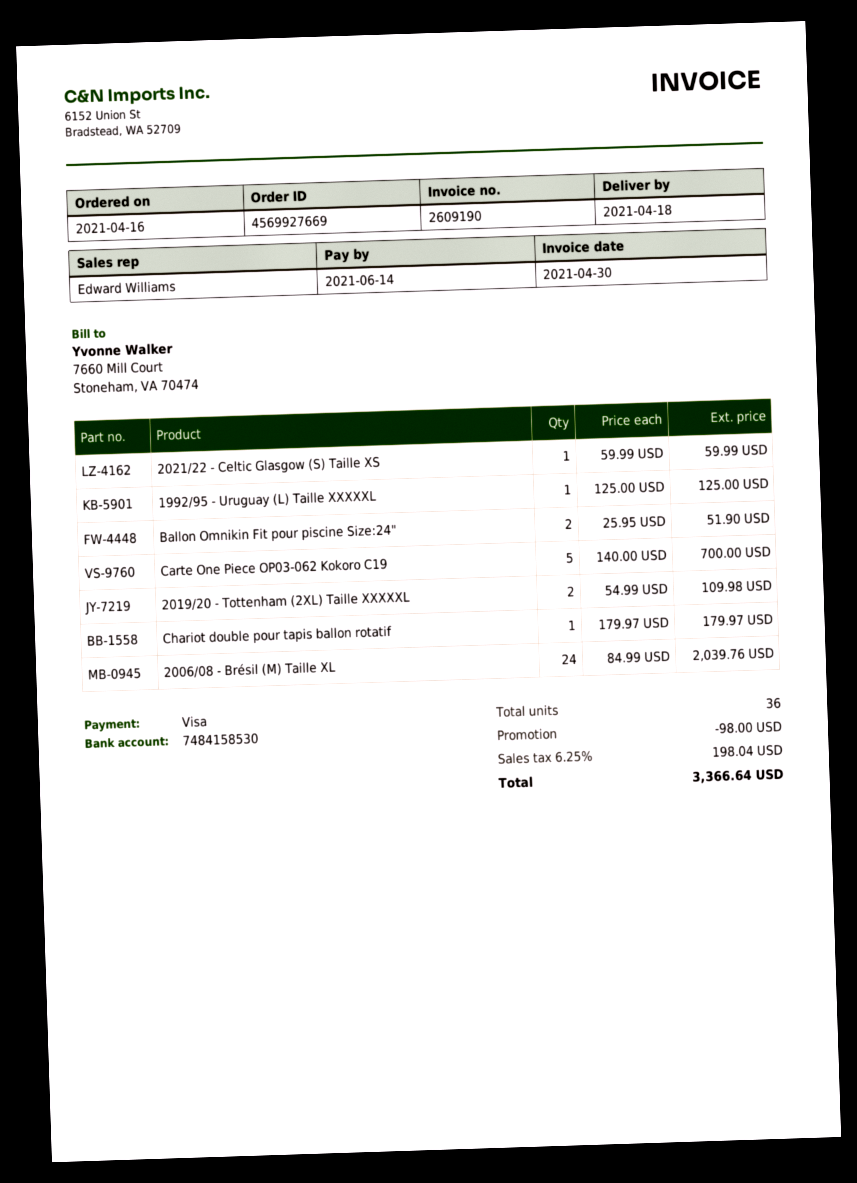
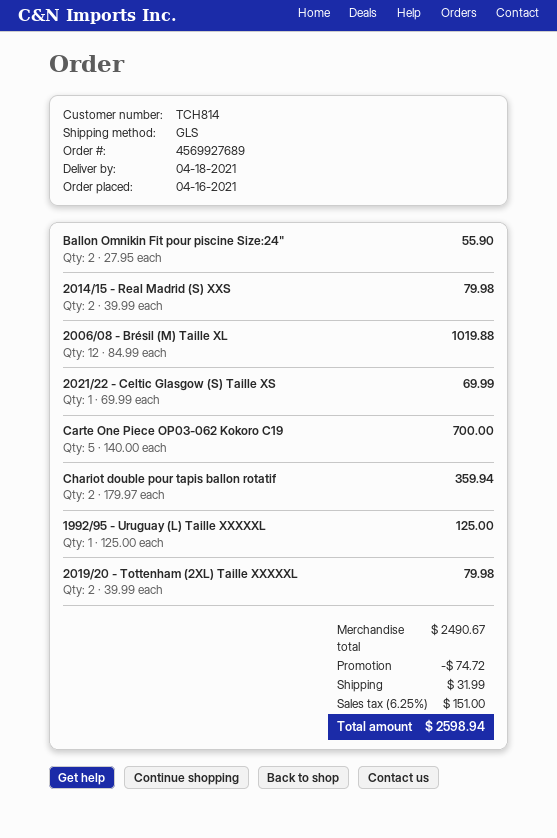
order number: 4569927669 -> 4569927689
2021/22 - Celtic Glasgow (S) Taille XS: 1 x 59.99 = 59.99 -> 1 x 69.99 = 69.99
Ballon Omnikin Fit pour piscine Size:24": 2 x 25.95 = 51.90 -> 2 x 27.95 = 55.90
2019/20 - Tottenham (2XL) Taille XXXXXL: 2 x 54.99 = 109.98 -> 2 x 39.99 = 79.98
Chariot double pour tapis ballon rotatif: 1 x 179.97 = 179.97 -> 2 x 179.97 = 359.94
2006/08 - Brésil (M) Taille XL: 24 x 84.99 = 2039.76 -> 12 x 84.99 = 1019.88
2014/15 - Real Madrid (S) XXS: none -> 2 x 39.99 = 79.98
discount: 98.00 -> 74.72
shipping: none -> 31.99
tax: 6.25% = 198.04 -> 6.25% = 151.00
total: 3366.64 -> 2598.94

